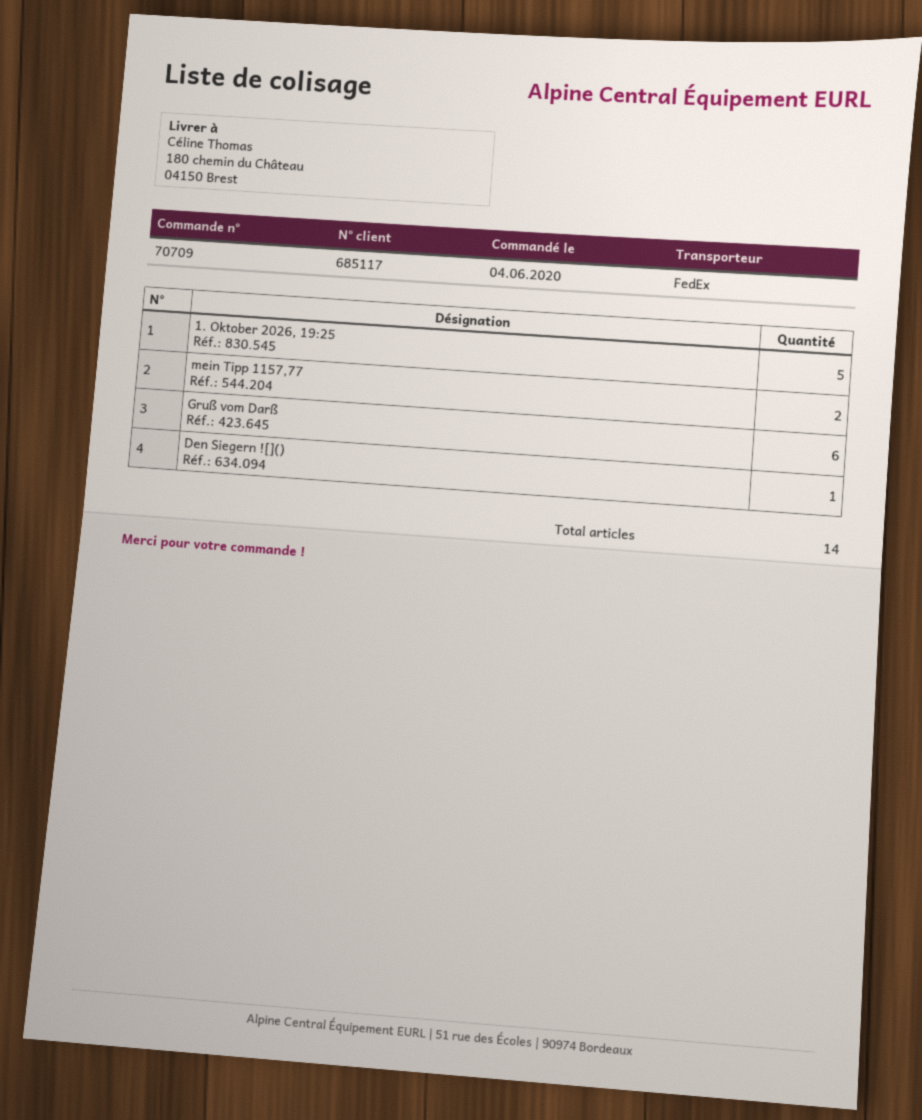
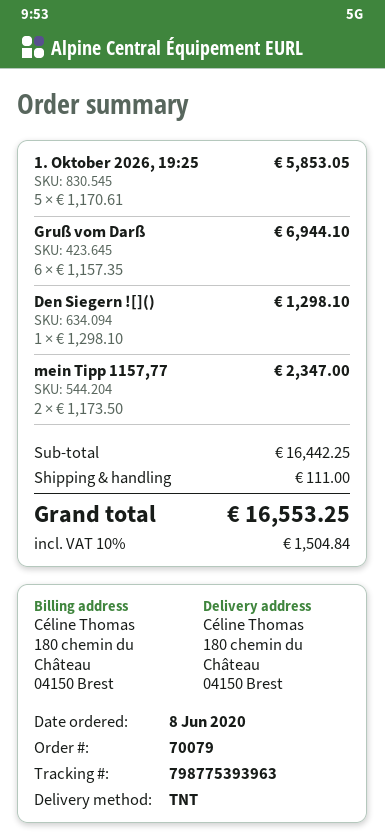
order number: 70709 -> 70079
order date: 2020-06-04 -> 2020-06-08
shipping method: FedEx -> TNT

